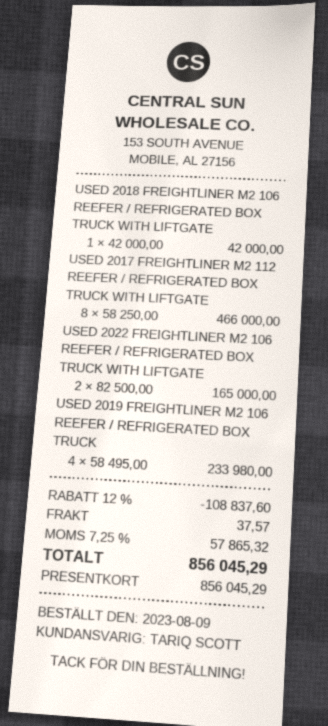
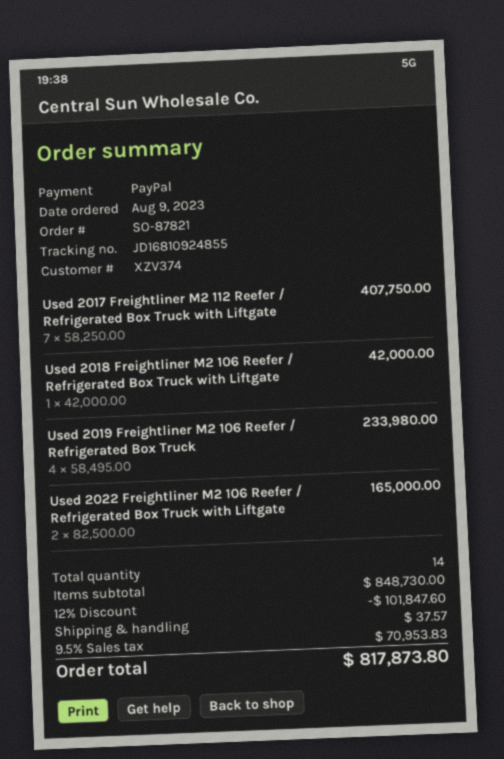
payment method: gift card -> PayPal
USED 2017 FREIGHTLINER M2 112 REEFER / REFRIGERATED BOX TRUCK WITH LIFTGATE: 8 x 58250.00 = 466000.00 -> 7 x 58250.00 = 407750.00
discount: 12% = 108837.60 -> 12% = 101847.60
tax: 7.25% = 57865.32 -> 9.5% = 70953.83
total: 856045.29 -> 817873.80

